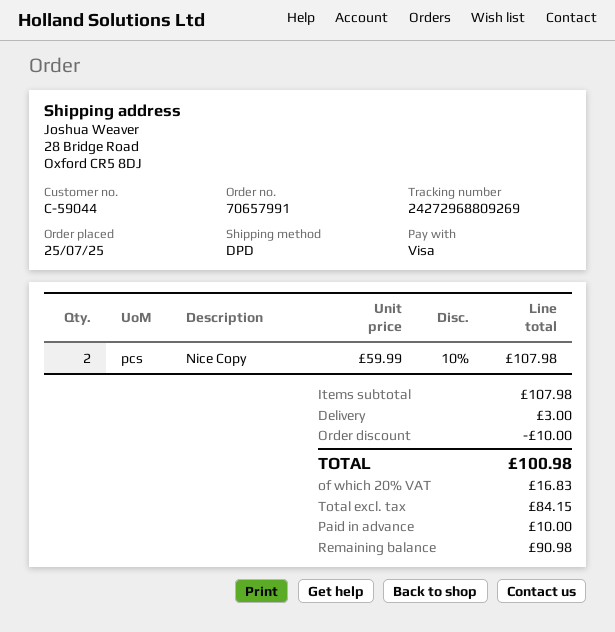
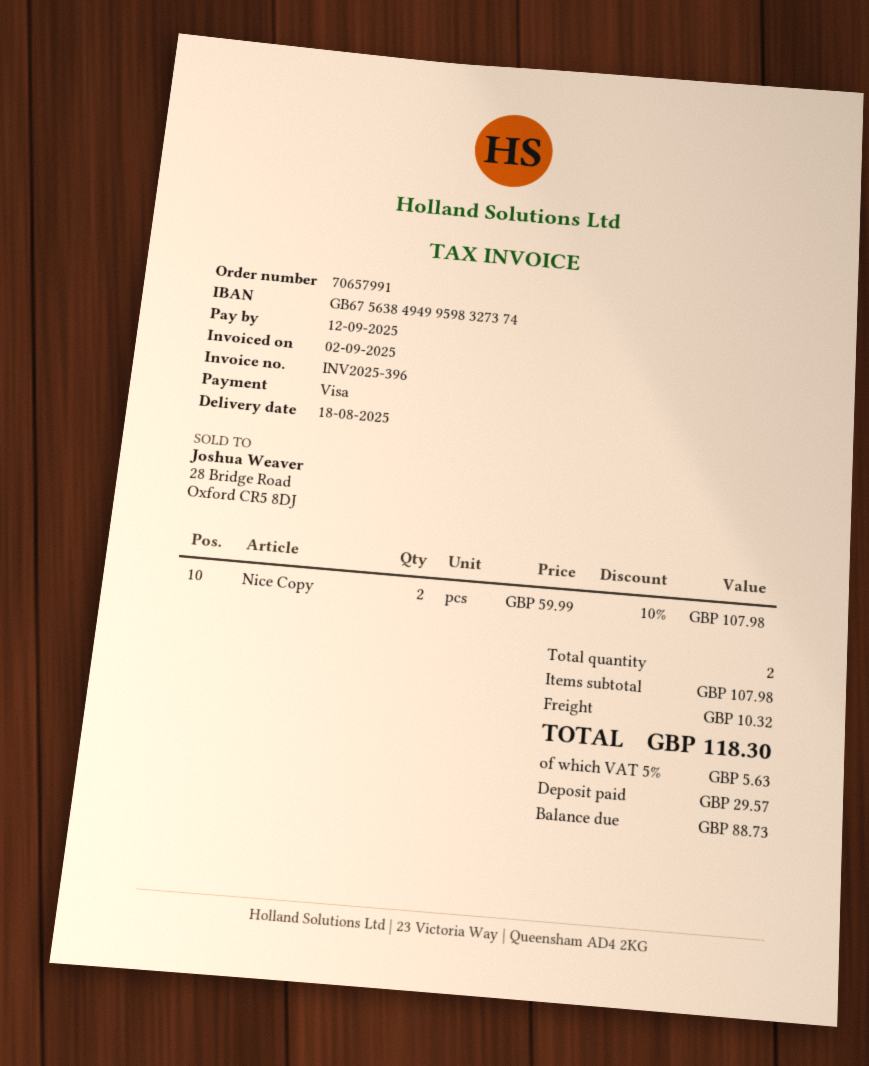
discount: 10.00 -> none
shipping: 3.00 -> 10.32
tax: 20% = 16.83 -> 5% = 5.63
total: 100.98 -> 118.30
deposit: 10.00 -> 29.57
balance: 90.98 -> 88.73

